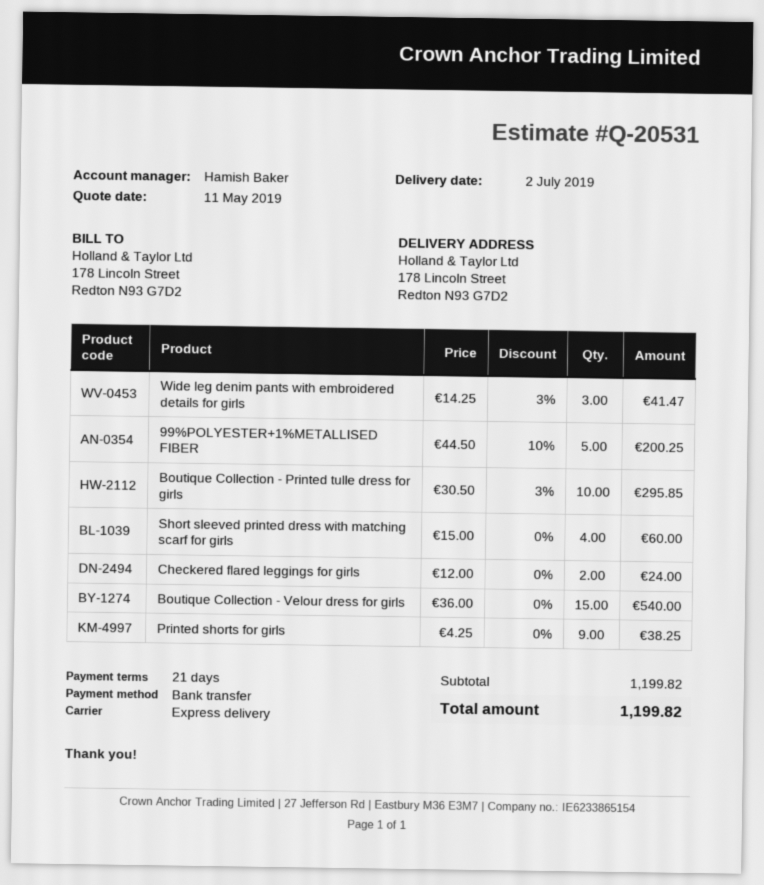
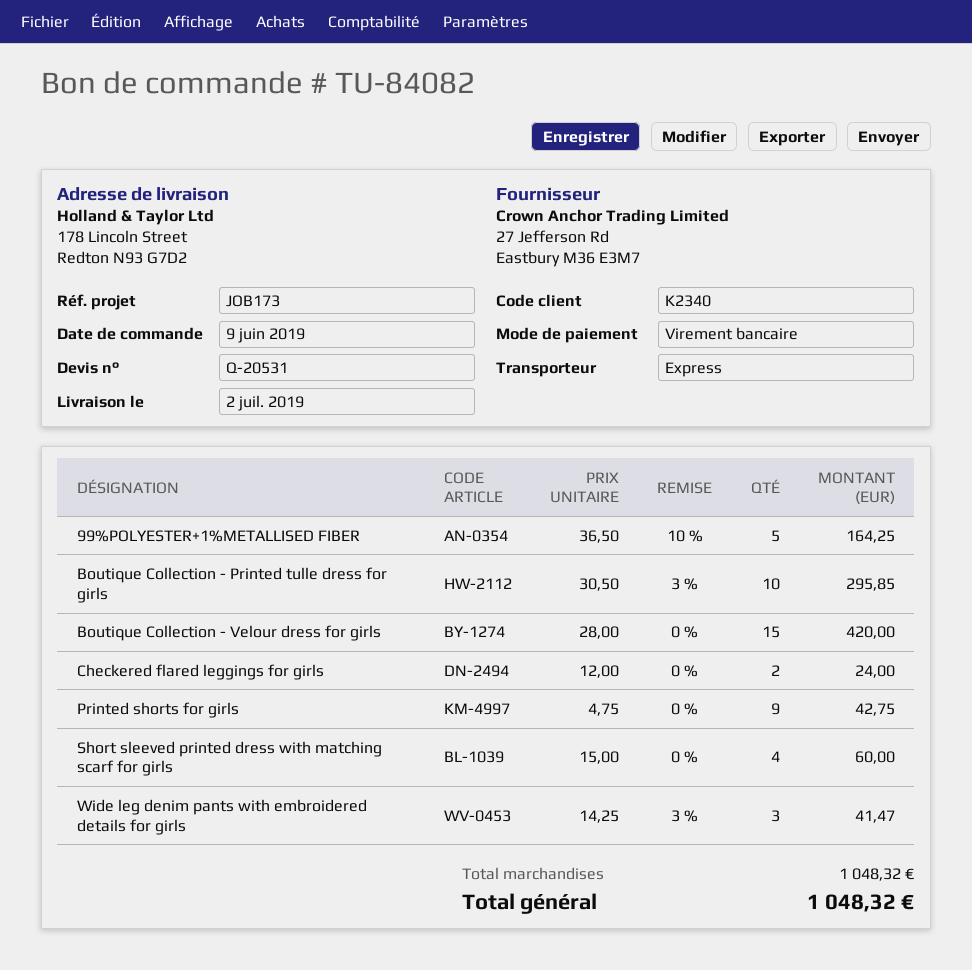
99%POLYESTER+1%METALLISED FIBER: 5 x 44.50 - 10% = 200.25 -> 5 x 36.50 - 10% = 164.25
Boutique Collection - Velour dress for girls: 15 x 36.00 = 540.00 -> 15 x 28.00 = 420.00
Printed shorts for girls: 9 x 4.25 = 38.25 -> 9 x 4.75 = 42.75
subtotal: 1199.82 -> 1048.32
total: 1199.82 -> 1048.32

